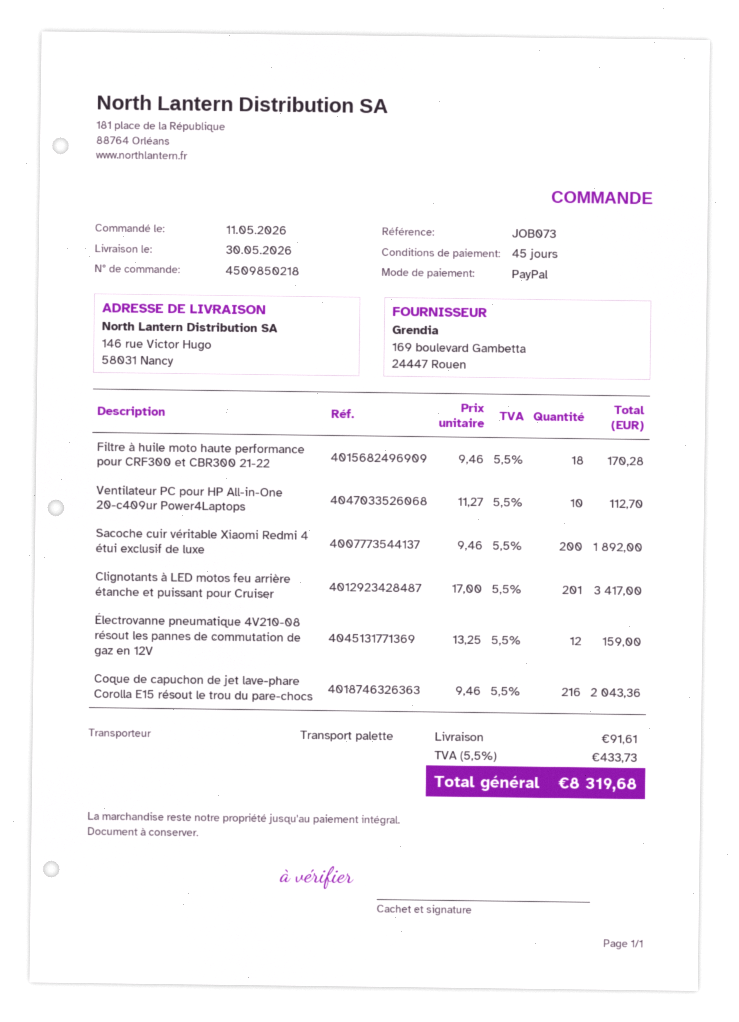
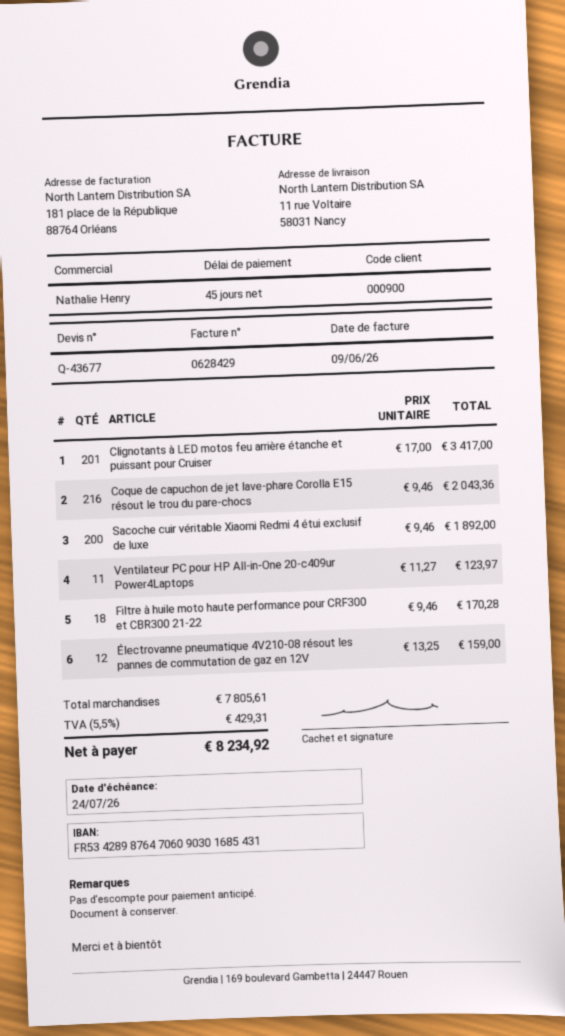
ship to: 146 rue Victor Hugo, 58031 Nancy -> 11 rue Voltaire, 58031 Nancy
Ventilateur PC pour HP All-in-One 20-c409ur Power4Laptops: 10 x 11.27 = 112.70 -> 11 x 11.27 = 123.97
shipping: 91.61 -> none
tax: 5.5% = 433.73 -> 5.5% = 429.31
total: 8319.68 -> 8234.92

